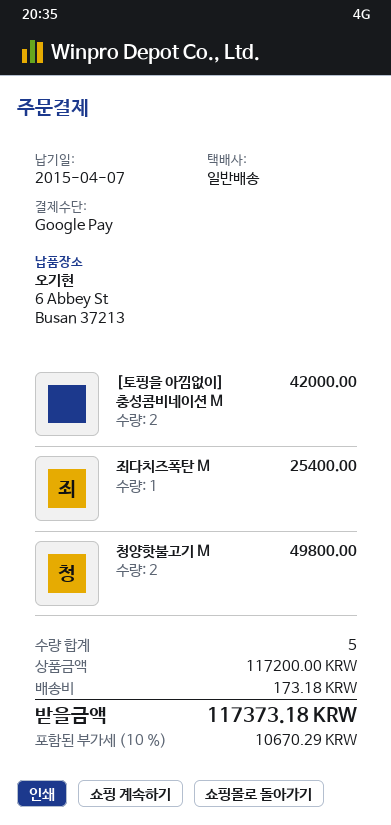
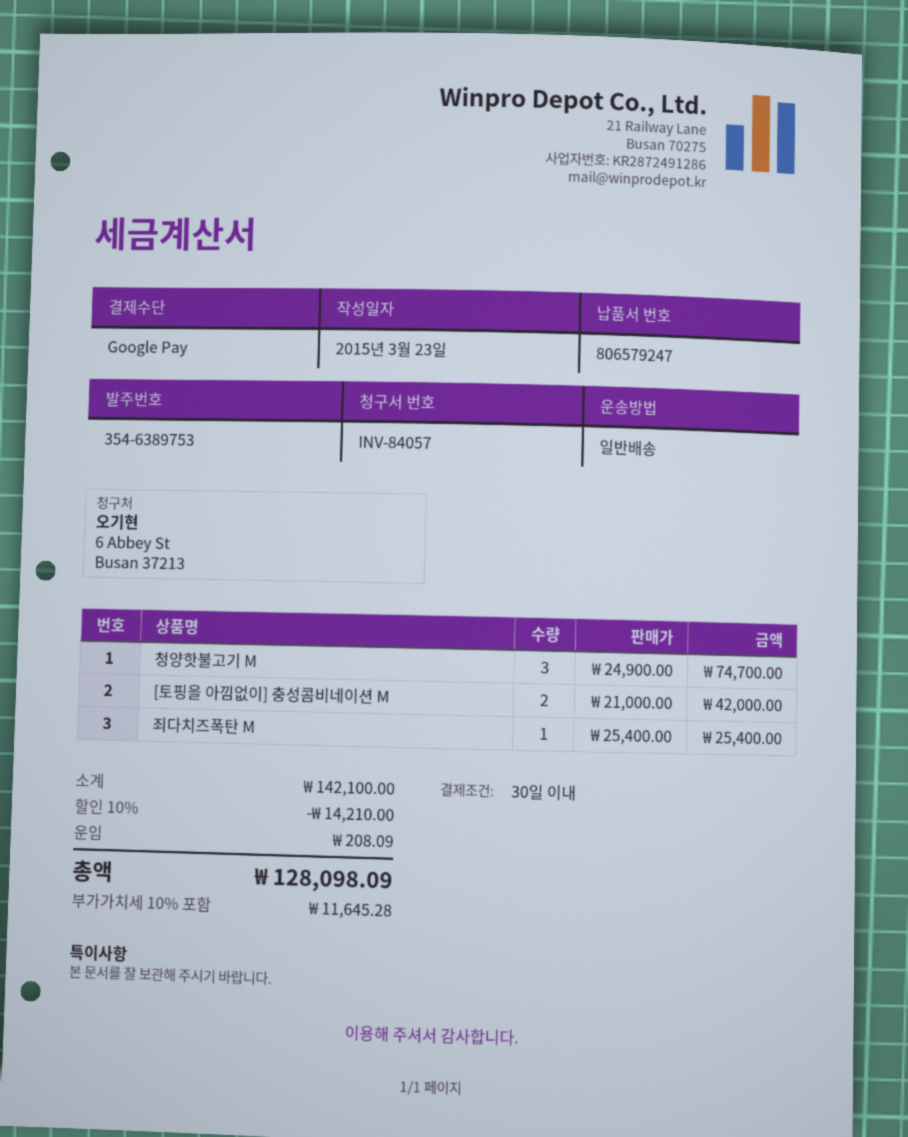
청양핫불고기 M: 2 for 49800.00 -> 3 for 74700.00
subtotal: 117200.00 -> 142100.00
discount: none -> 10% = 14210.00
shipping: 173.18 -> 208.09
tax: 10% = 10670.29 -> 10% = 11645.28
total: 117373.18 -> 128098.09

